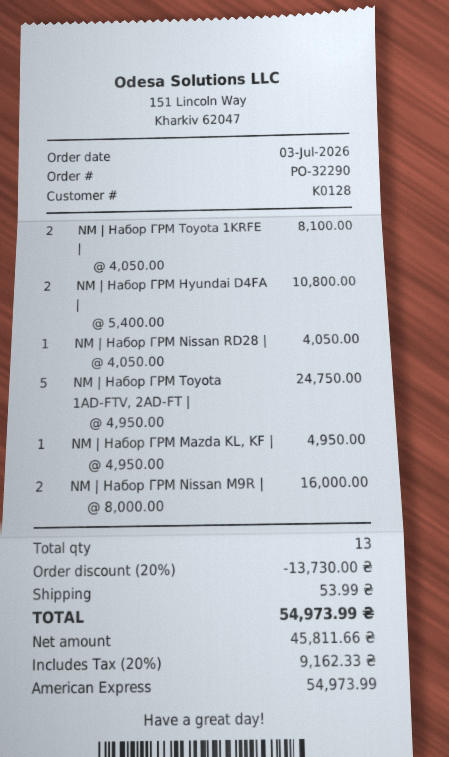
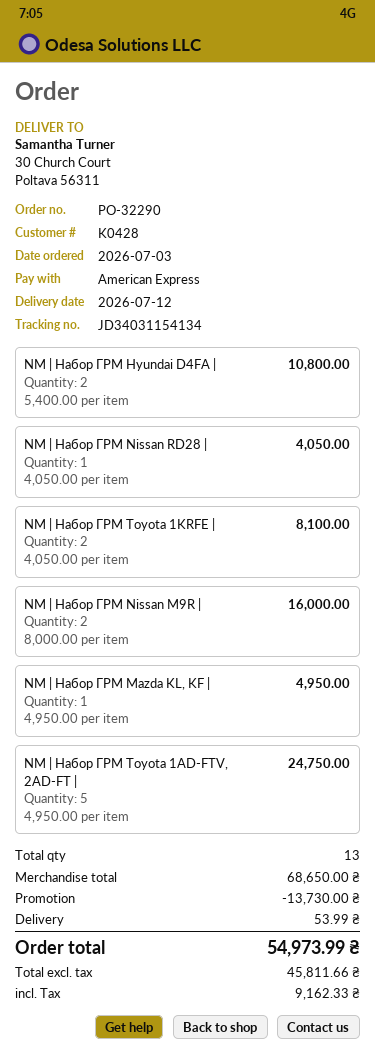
customer number: K0128 -> K0428

